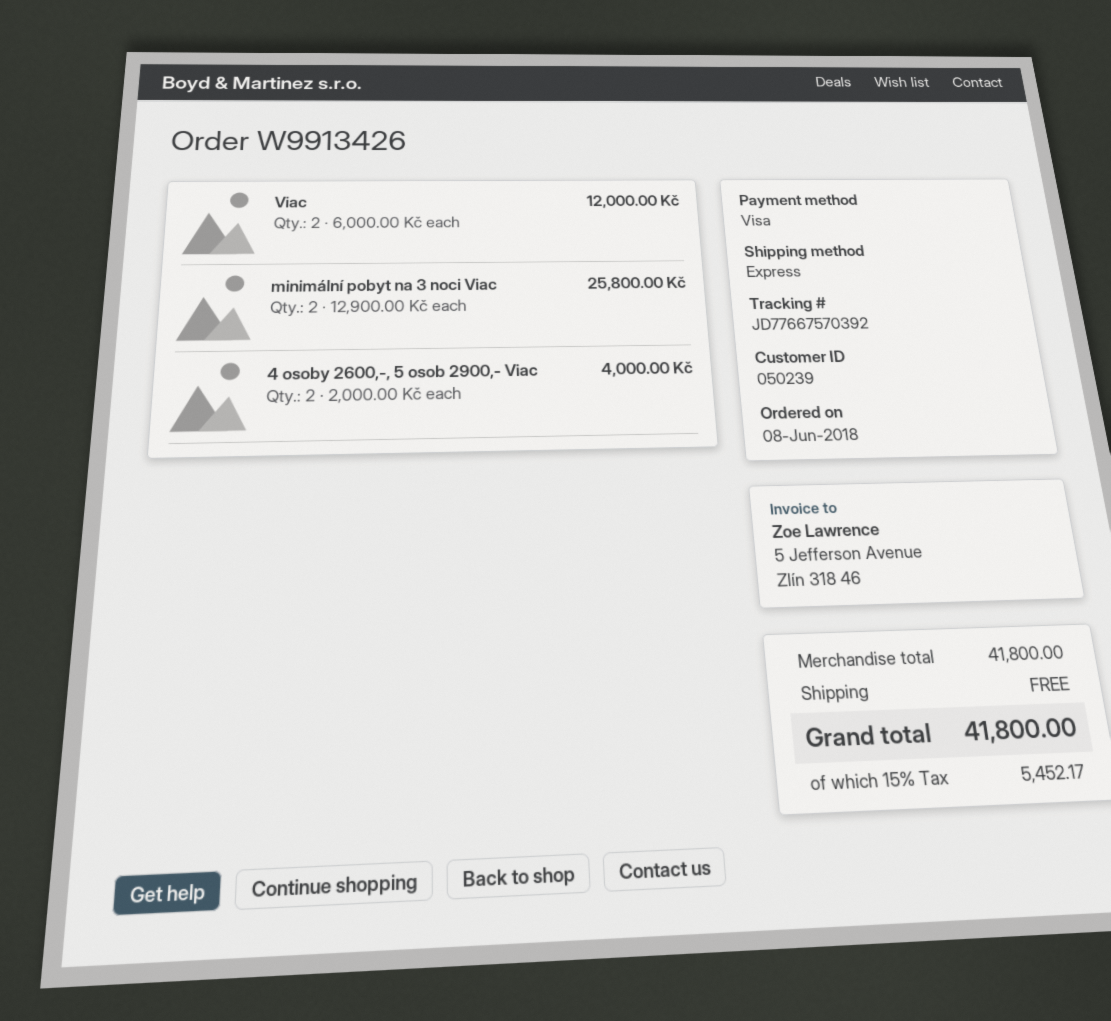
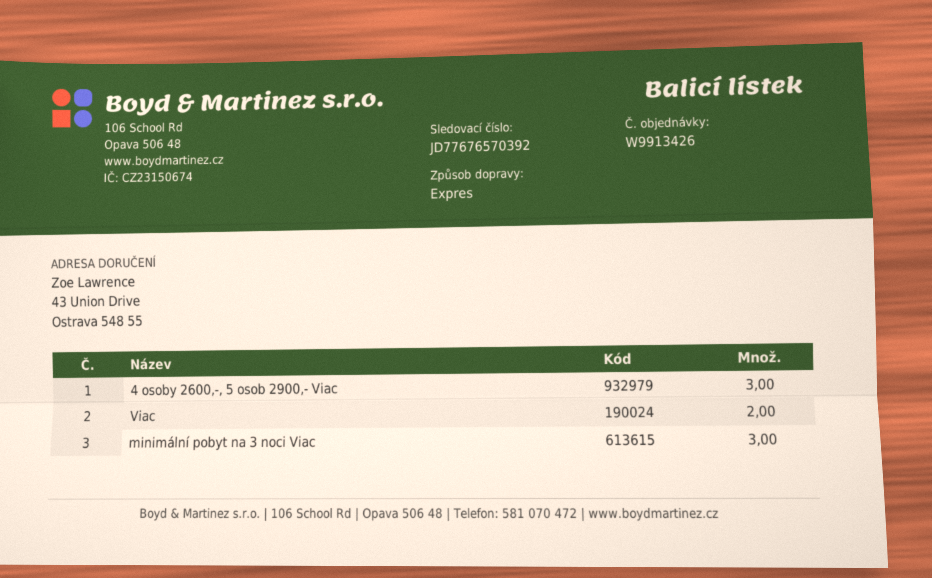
tracking number: JD77667570392 -> JD77676570392
minimální pobyt na 3 noci Viac: 2 -> 3
4 osoby 2600,-, 5 osob 2900,- Viac: 2 -> 3

